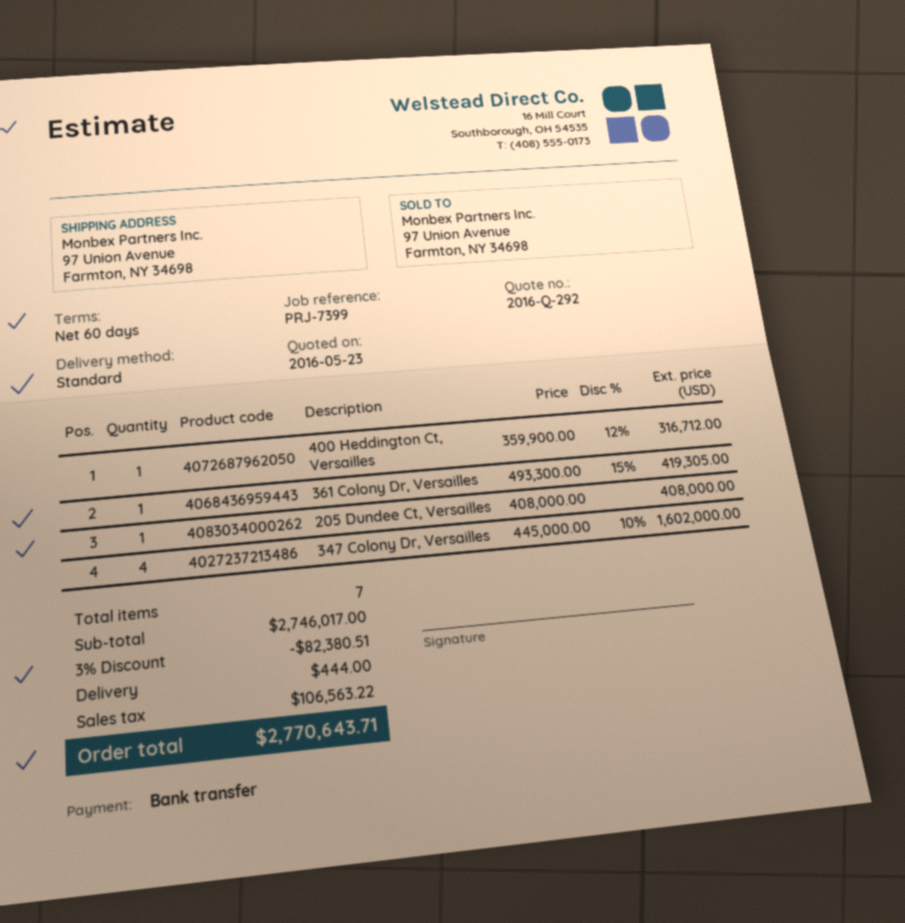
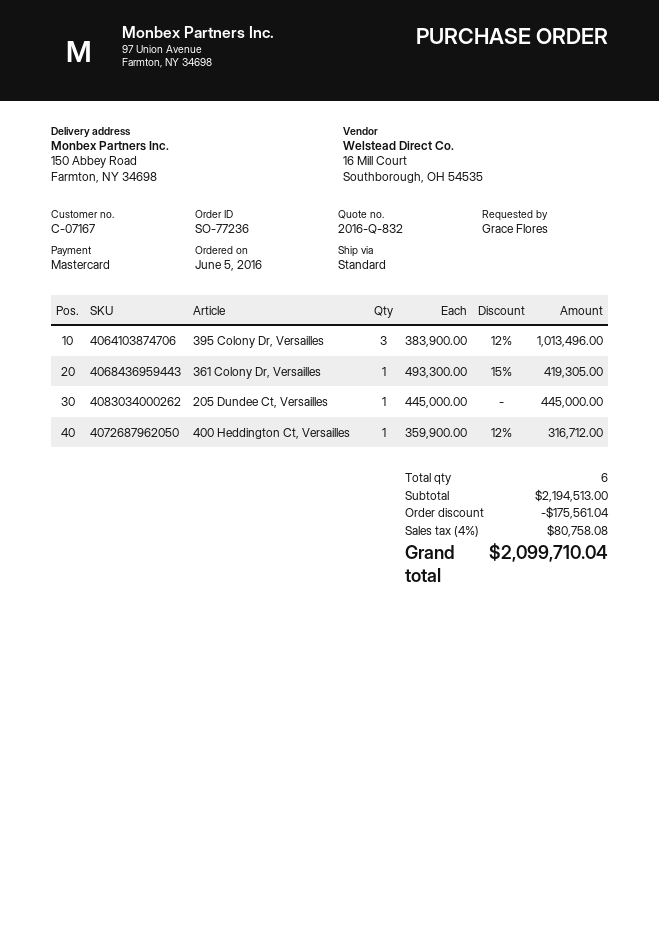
quote number: 2016-Q-292 -> 2016-Q-832
payment method: bank transfer -> Mastercard
ship to: 97 Union Avenue, Farmton, NY 34698 -> 150 Abbey Road, Farmton, NY 34698
205 Dundee Ct, Versailles: 1 x 408000.00 = 408000.00 -> 1 x 445000.00 = 445000.00
347 Colony Dr, Versailles: 4 x 445000.00 - 10% = 1602000.00 -> none
395 Colony Dr, Versailles: none -> 3 x 383900.00 - 12% = 1013496.00
total quantity: 7 -> 6
subtotal: 2746017.00 -> 2194513.00
discount: 82380.51 -> 175561.04
shipping: 444.00 -> none
tax: 106563.22 -> 80758.08
total: 2770643.71 -> 2099710.04

